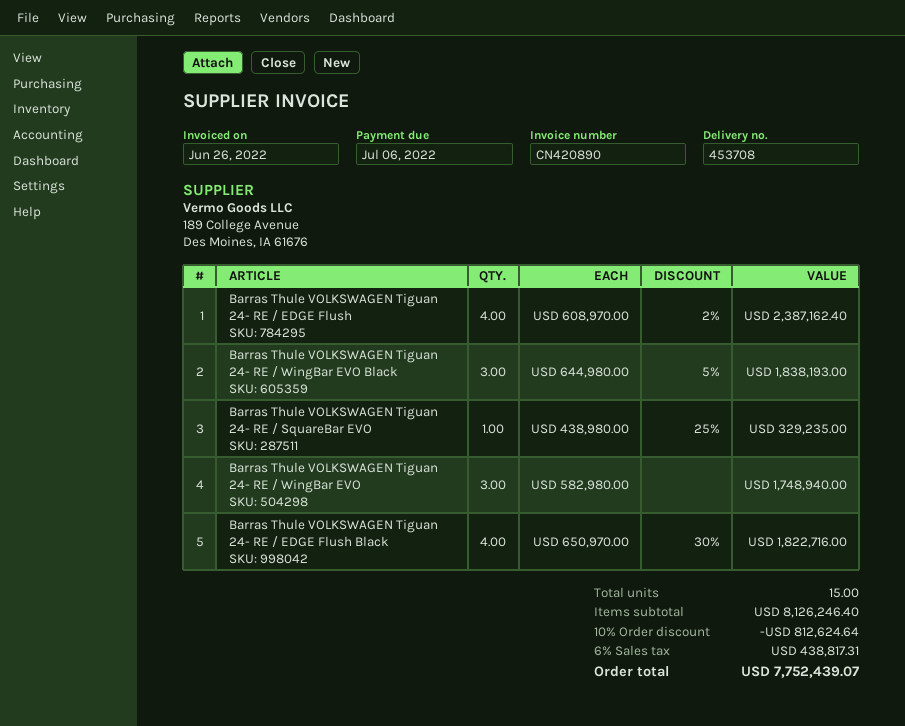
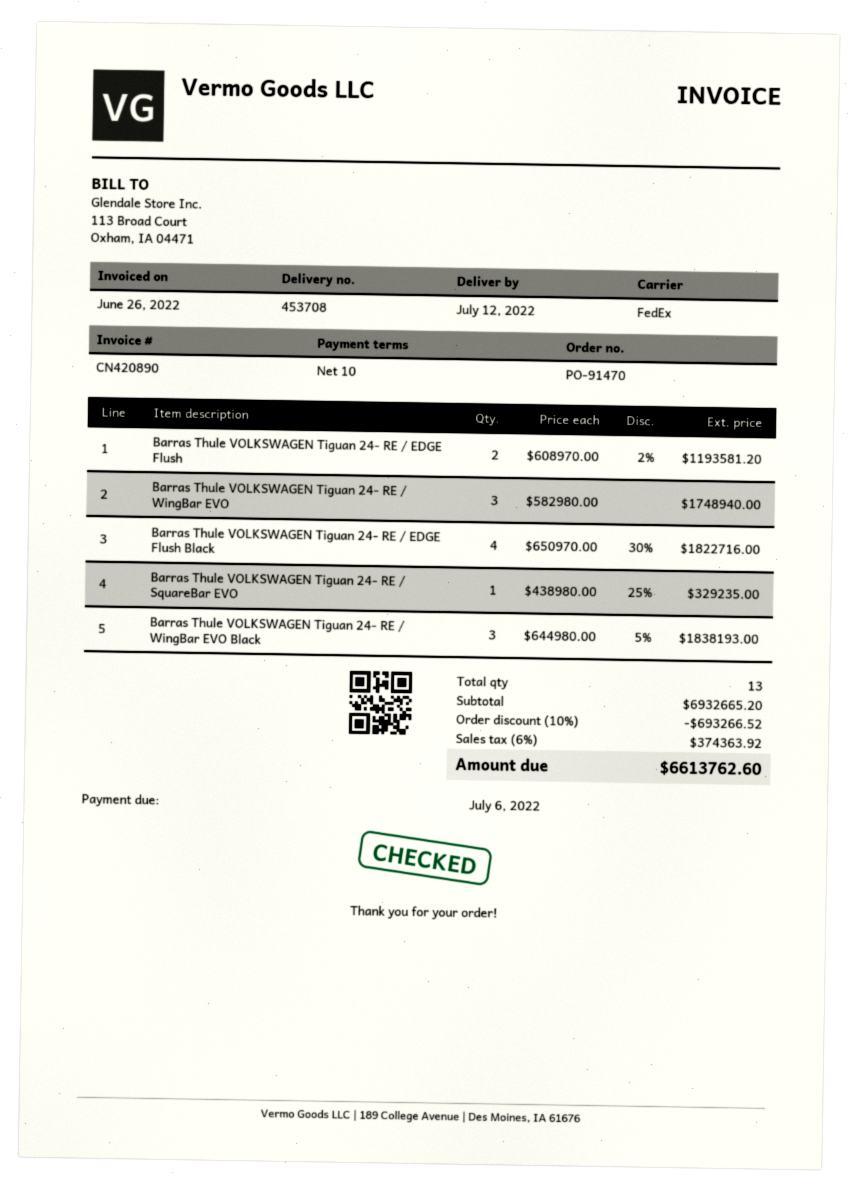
Barras Thule VOLKSWAGEN Tiguan 24- RE / EDGE Flush: 4 x 608970.00 - 2% = 2387162.40 -> 2 x 608970.00 - 2% = 1193581.20
total quantity: 15 -> 13
subtotal: 8126246.40 -> 6932665.20
discount: 10% = 812624.64 -> 10% = 693266.52
tax: 6% = 438817.31 -> 6% = 374363.92
total: 7752439.07 -> 6613762.60

